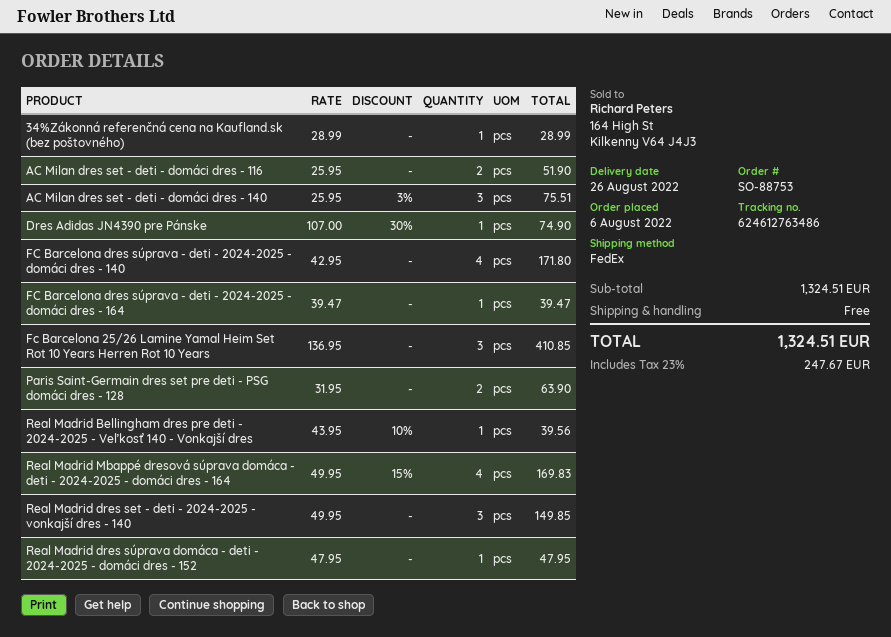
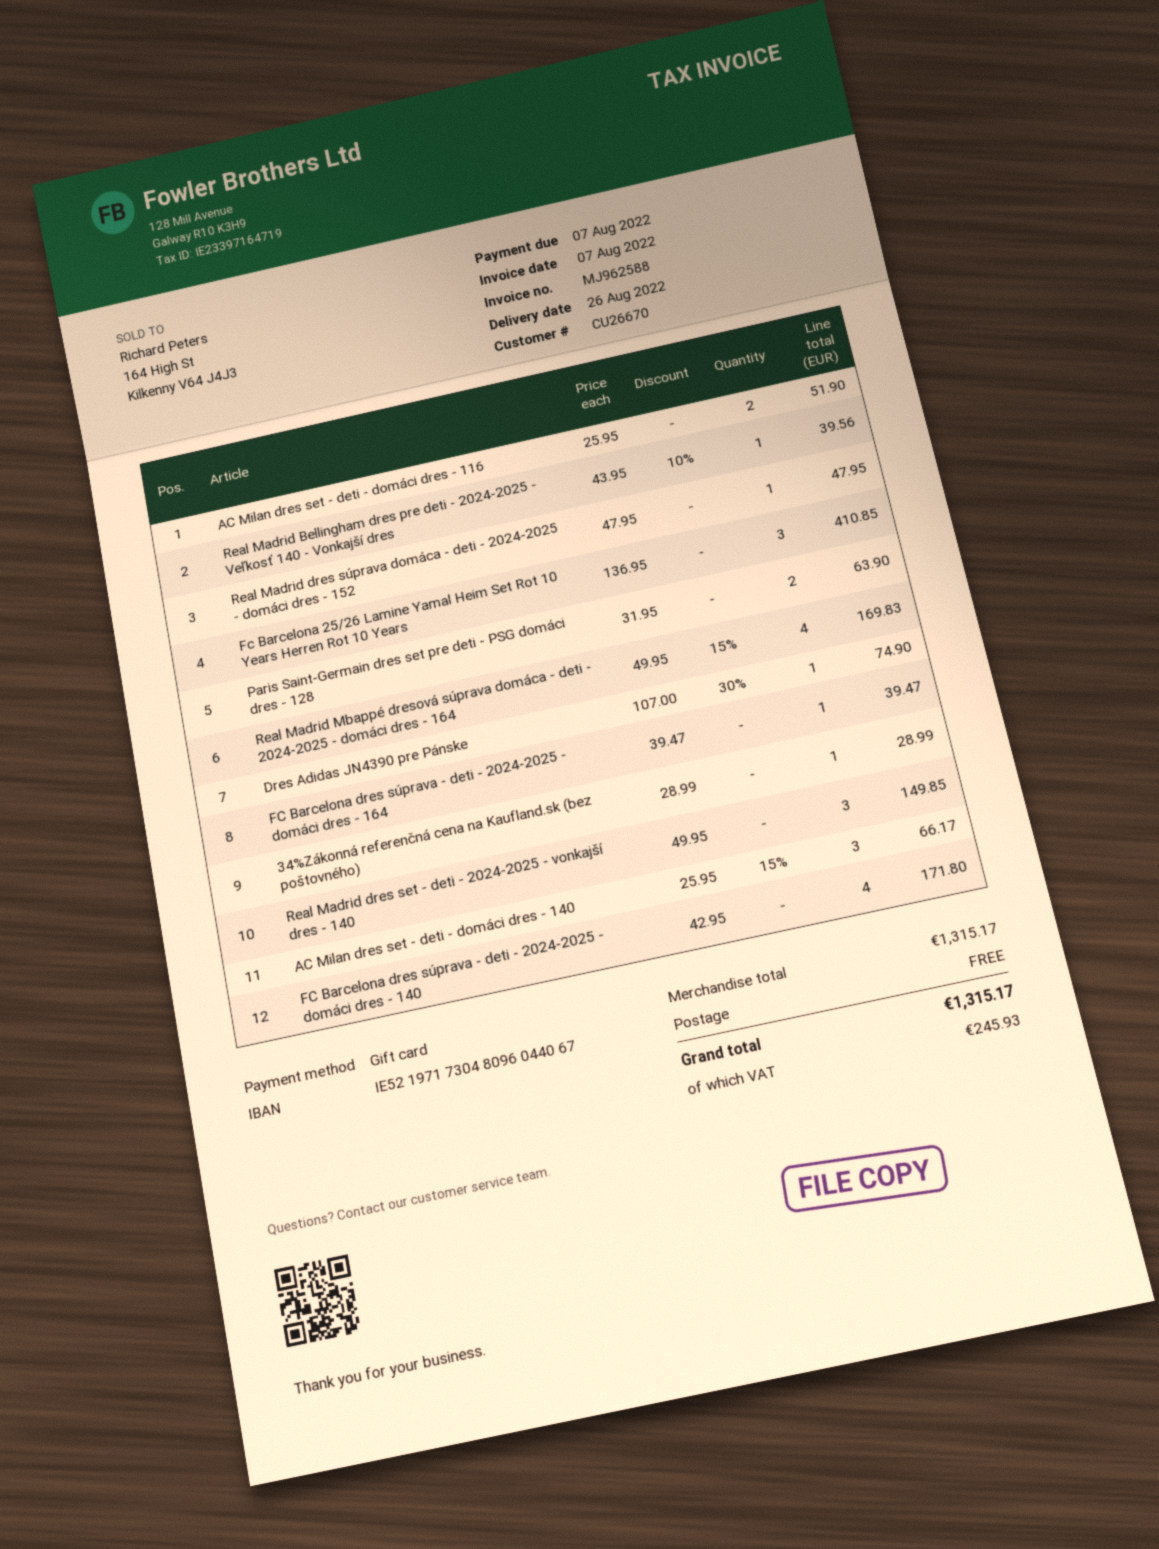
AC Milan dres set - deti - domáci dres - 140: 3 x 25.95 - 3% = 75.51 -> 3 x 25.95 - 15% = 66.17
subtotal: 1324.51 -> 1315.17
tax: 247.67 -> 245.93
total: 1324.51 -> 1315.17

